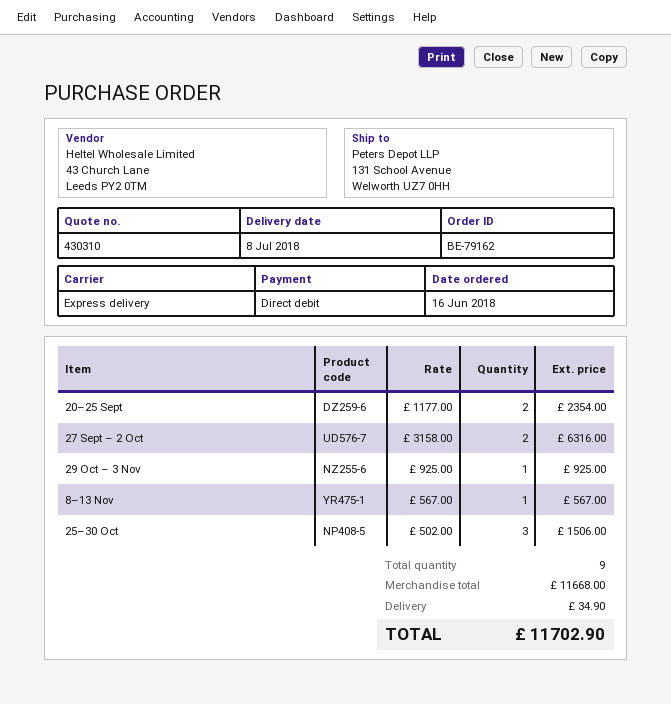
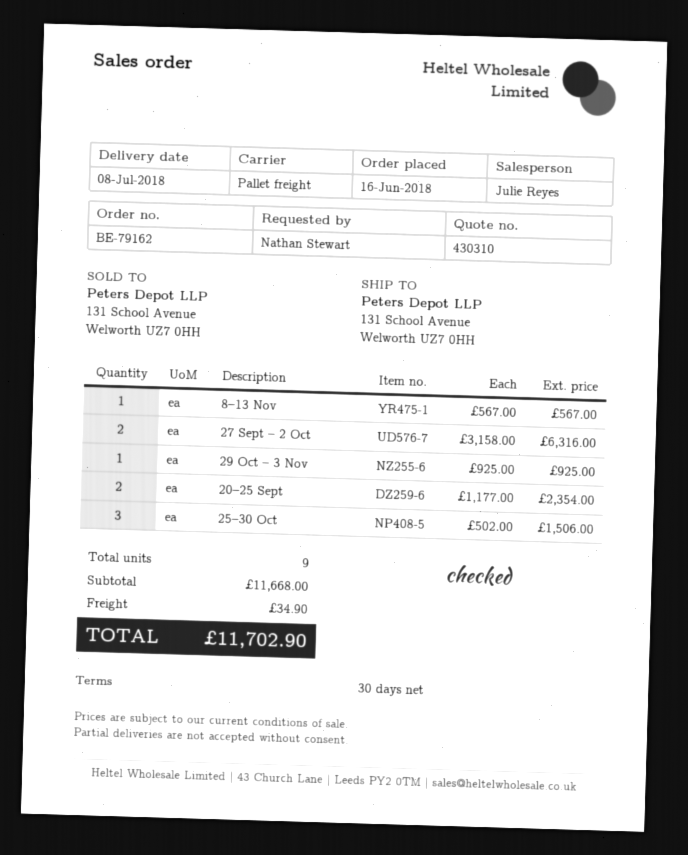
shipping method: express -> pallet freight

